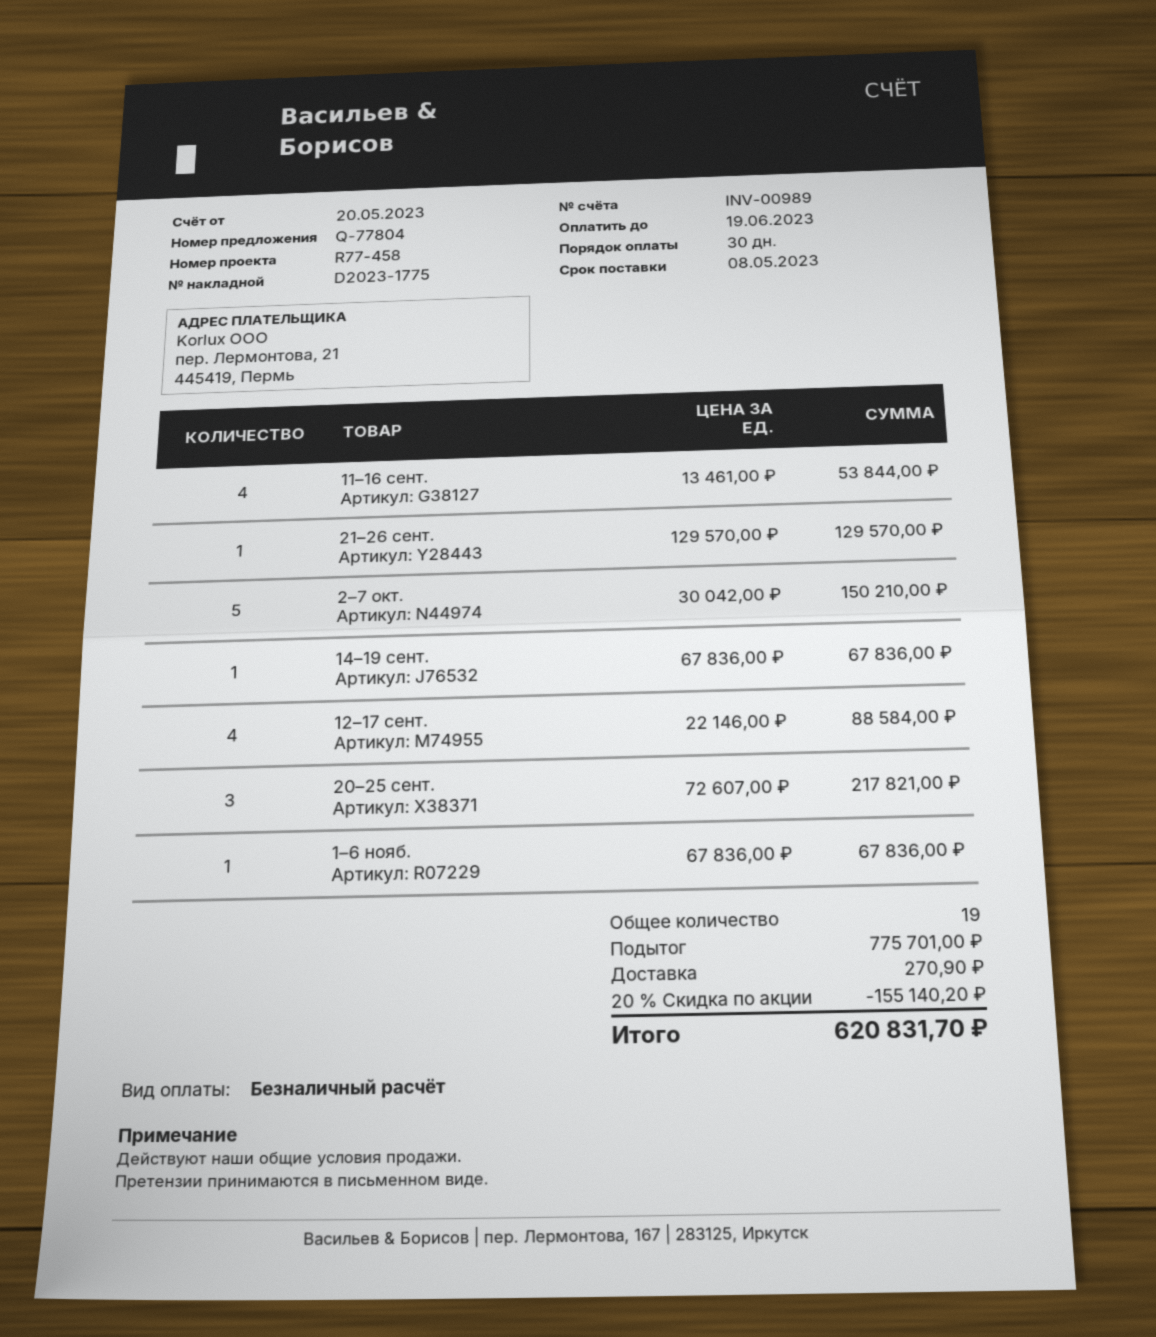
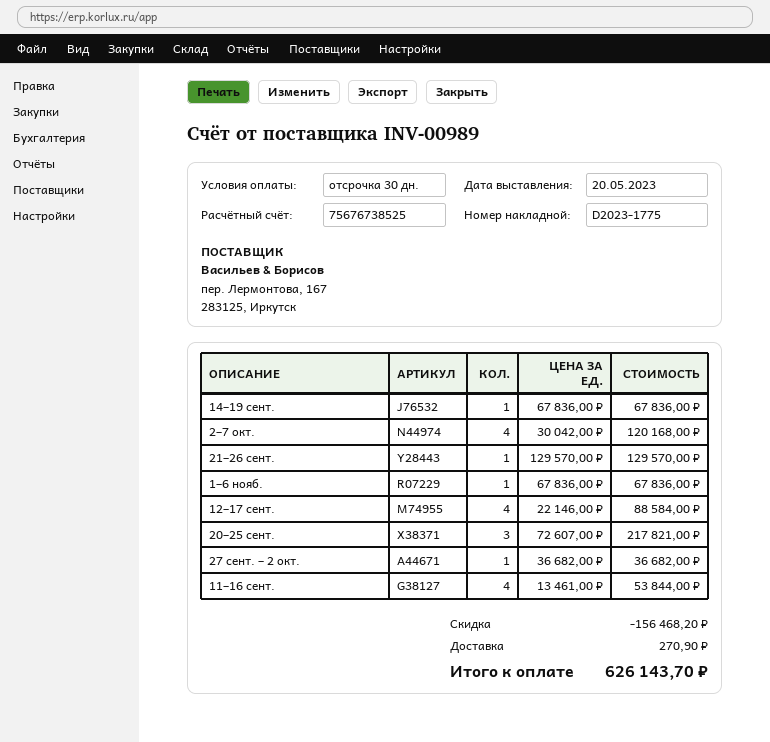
2–7 окт.: 5 x 30042.00 = 150210.00 -> 4 x 30042.00 = 120168.00
27 сент. – 2 окт.: none -> 1 x 36682.00 = 36682.00
discount: 155140.20 -> 156468.20
total: 620831.70 -> 626143.70

